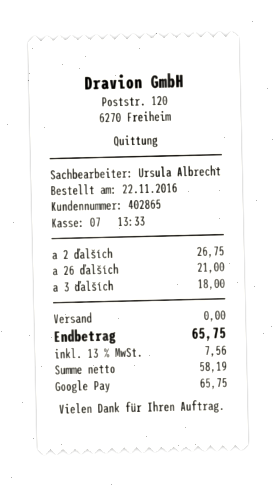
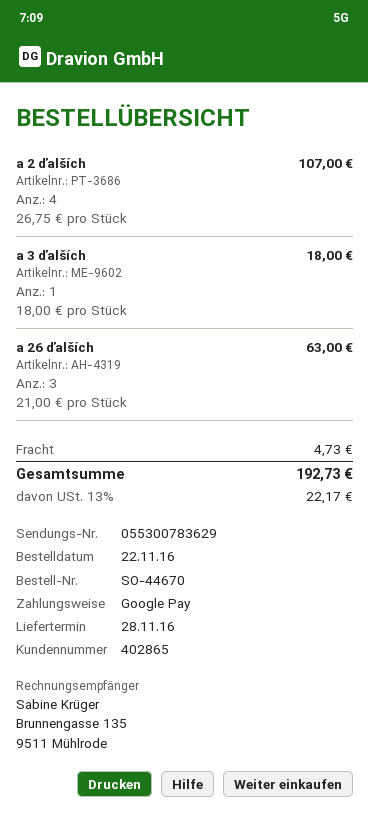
a 2 ďalších: 1 for 26.75 -> 4 for 107.00
a 26 ďalších: 1 for 21.00 -> 3 for 63.00
shipping: 0.00 -> 4.73
tax: 13% = 7.56 -> 13% = 22.17
total: 65.75 -> 192.73

